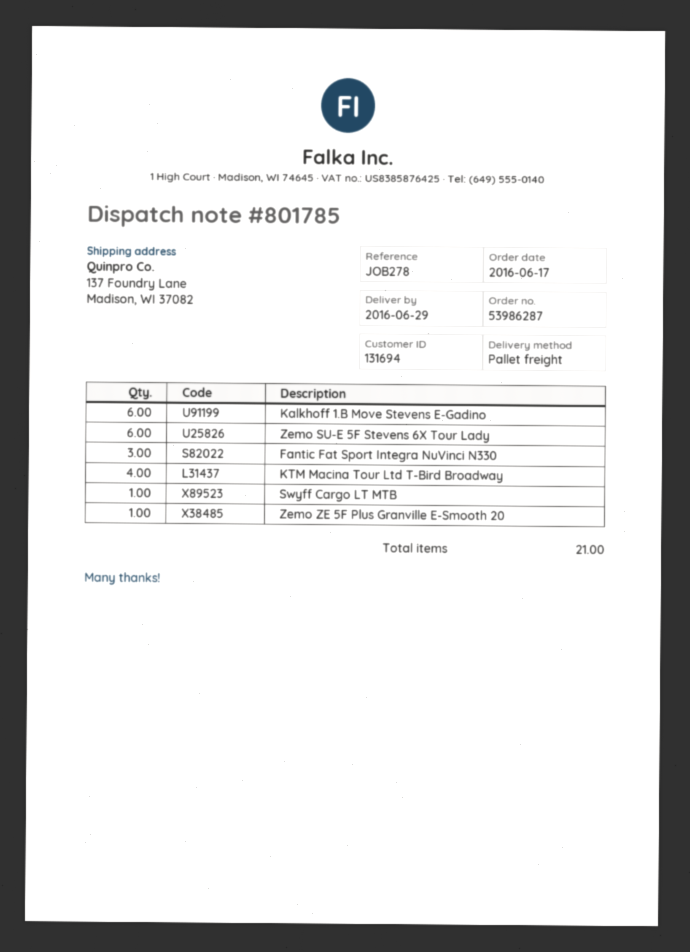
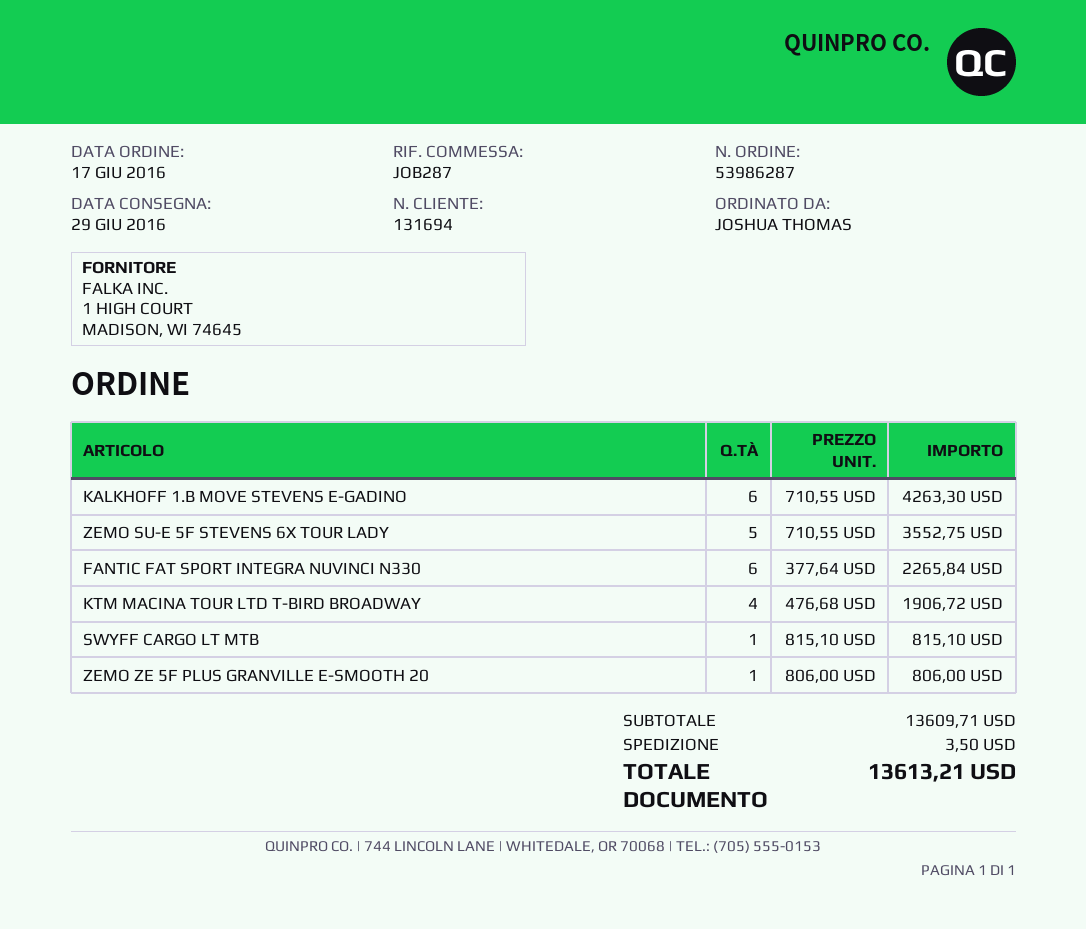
reference: JOB278 -> JOB287
Zemo SU-E 5F Stevens 6X Tour Lady: 6 -> 5
Fantic Fat Sport Integra NuVinci N330: 3 -> 6

